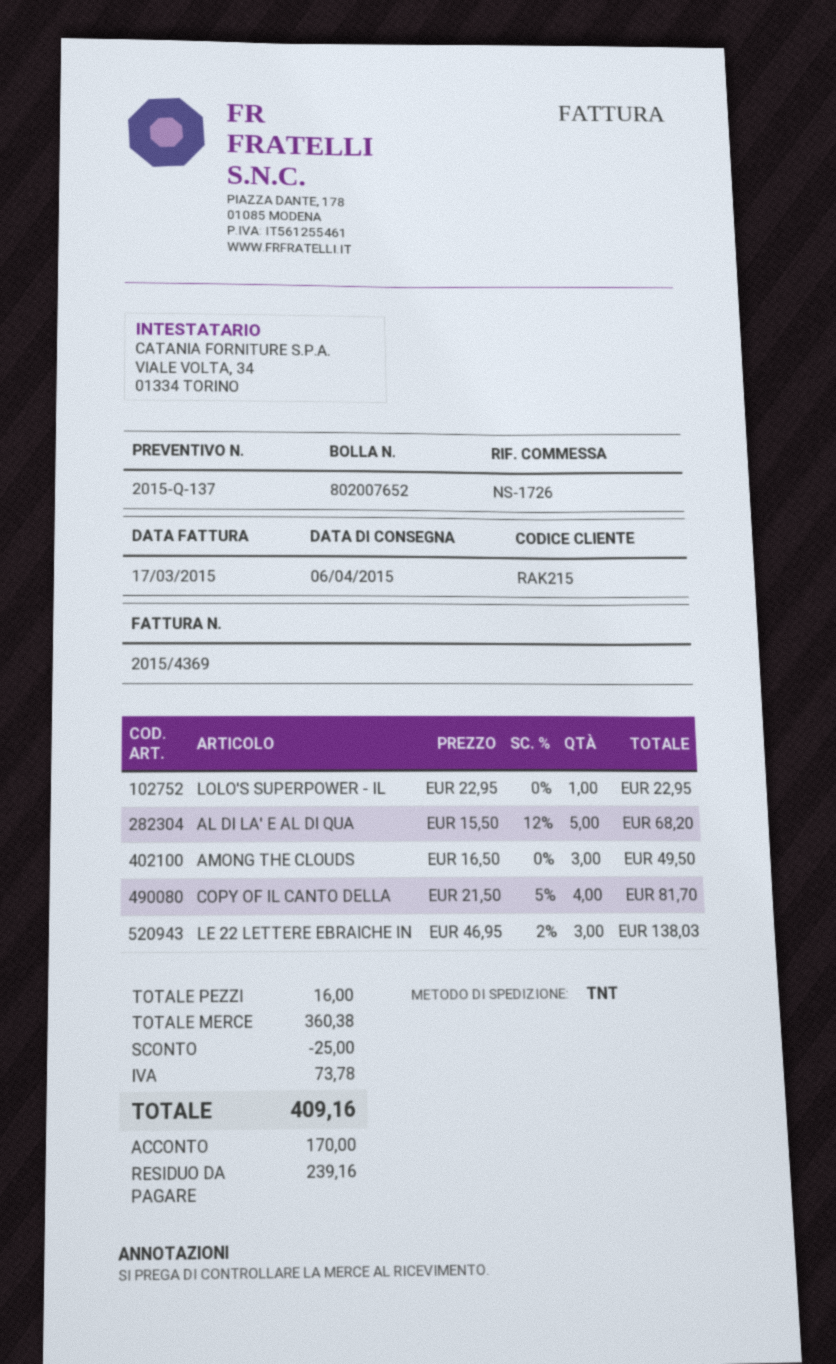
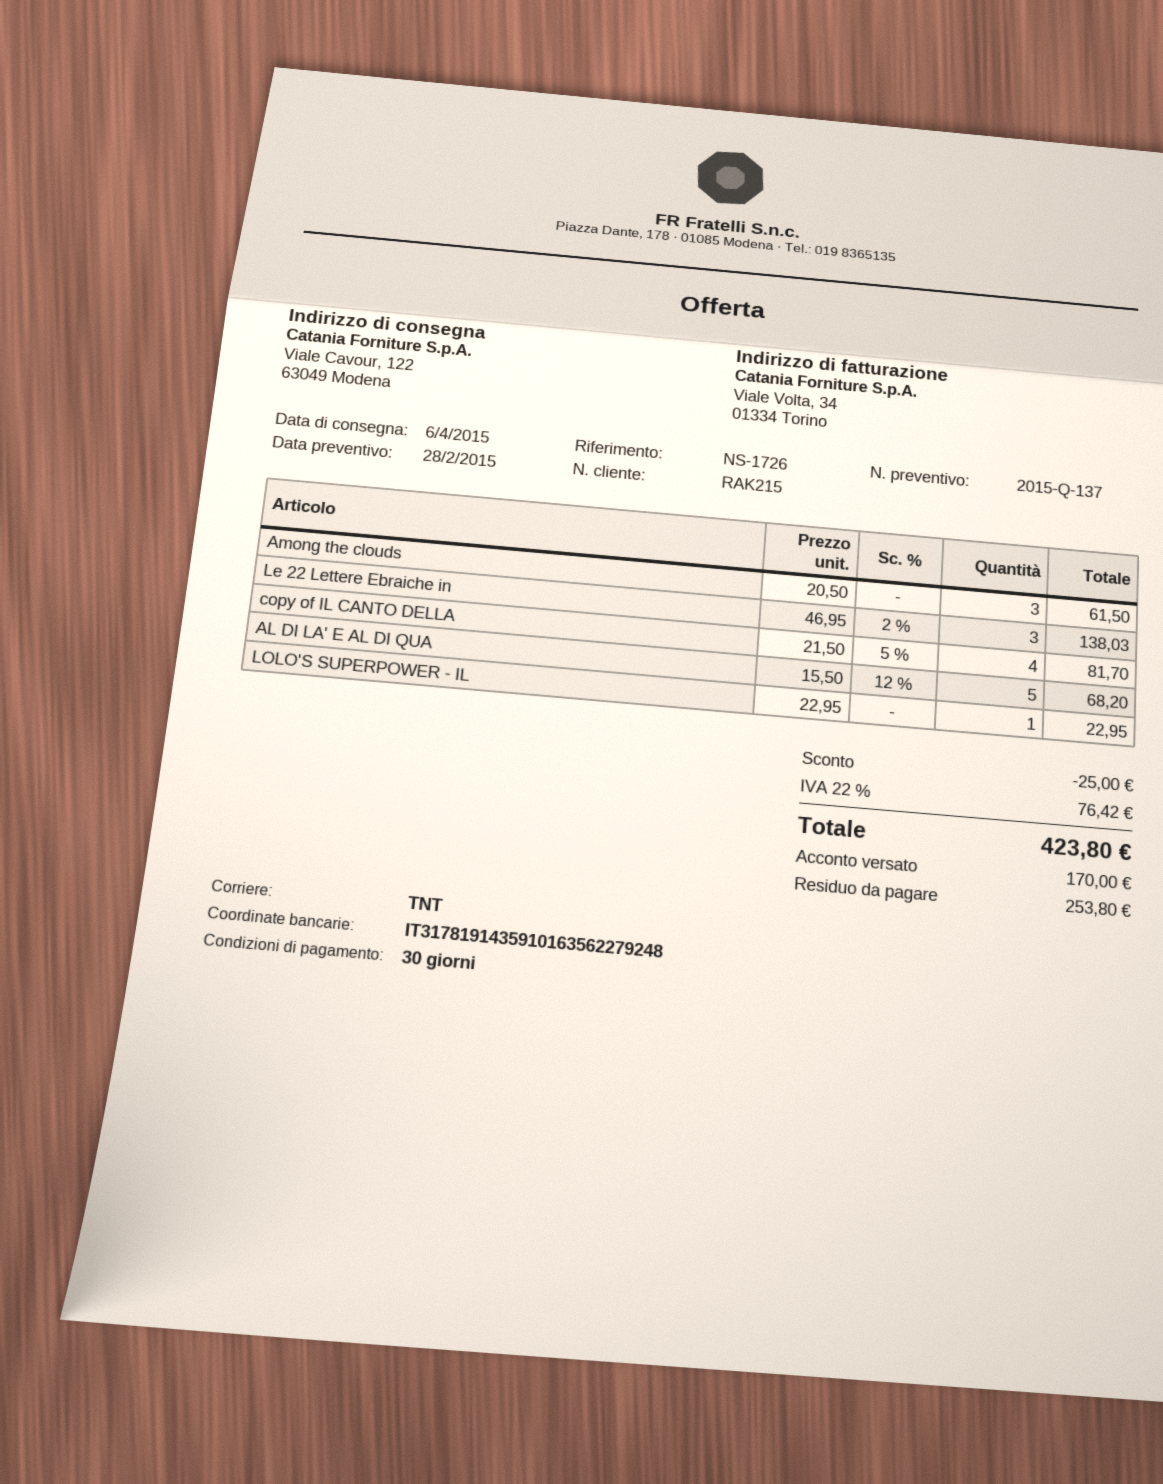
AMONG THE CLOUDS: 3 x 16.50 = 49.50 -> 3 x 20.50 = 61.50
tax: 73.78 -> 76.42
total: 409.16 -> 423.80
balance: 239.16 -> 253.80

